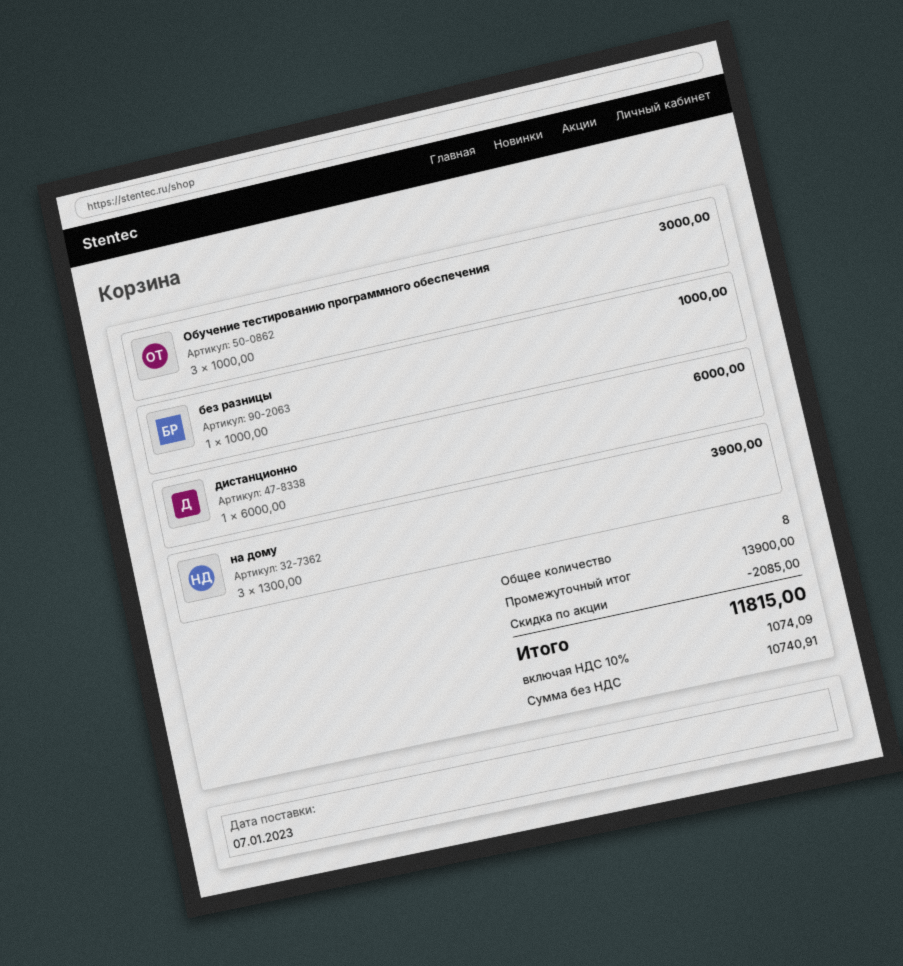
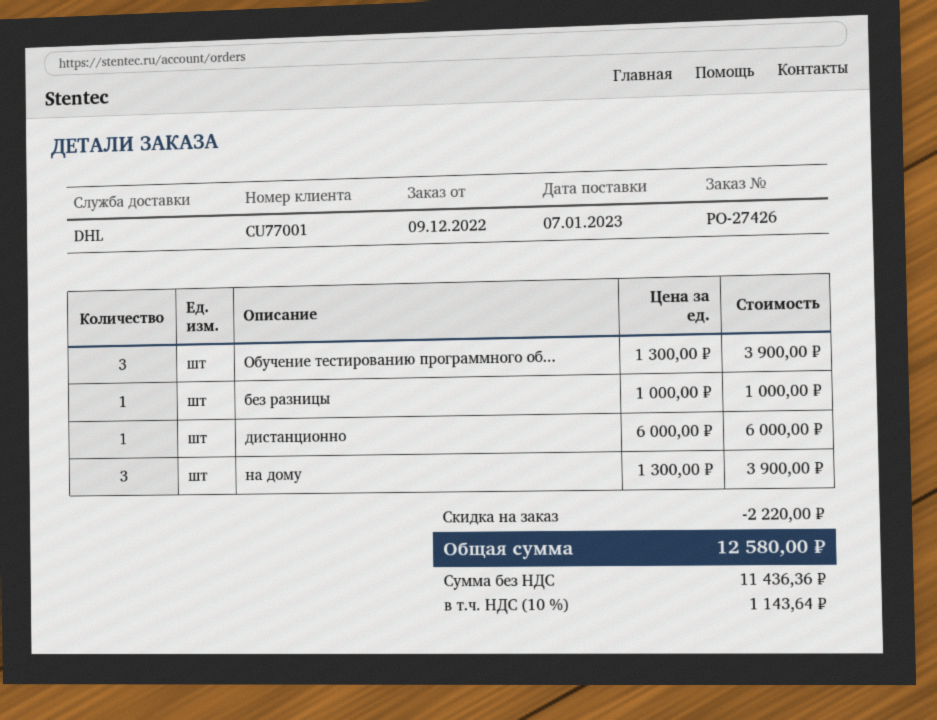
Обучение тестированию программного обеспечения: 3 x 1000.00 = 3000.00 -> 3 x 1300.00 = 3900.00
discount: 2085.00 -> 2220.00
net: 10740.91 -> 11436.36
tax: 10% = 1074.09 -> 10% = 1143.64
total: 11815.00 -> 12580.00

